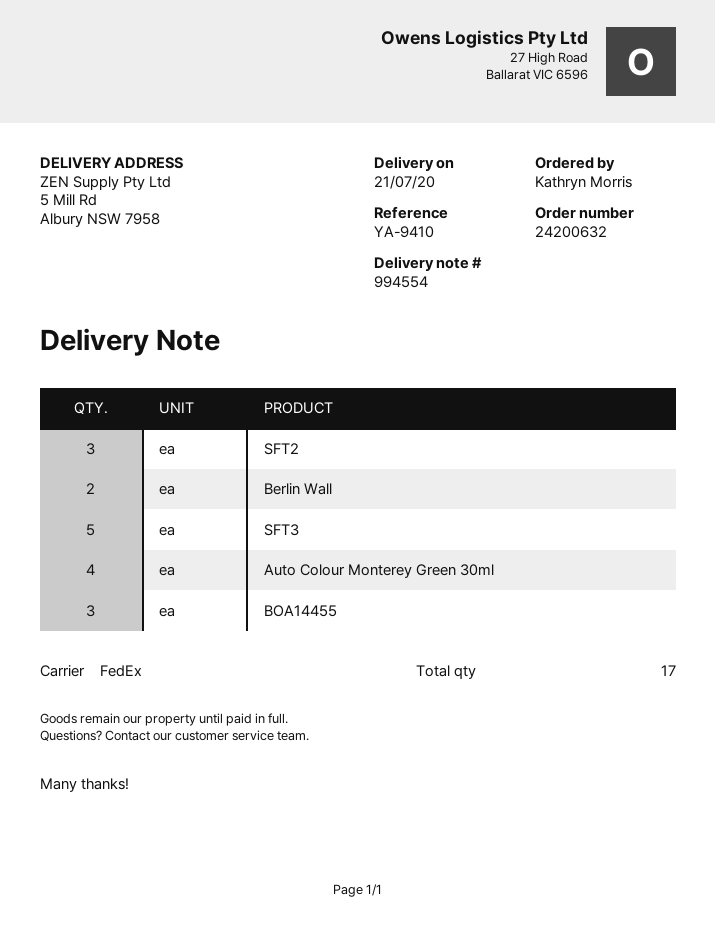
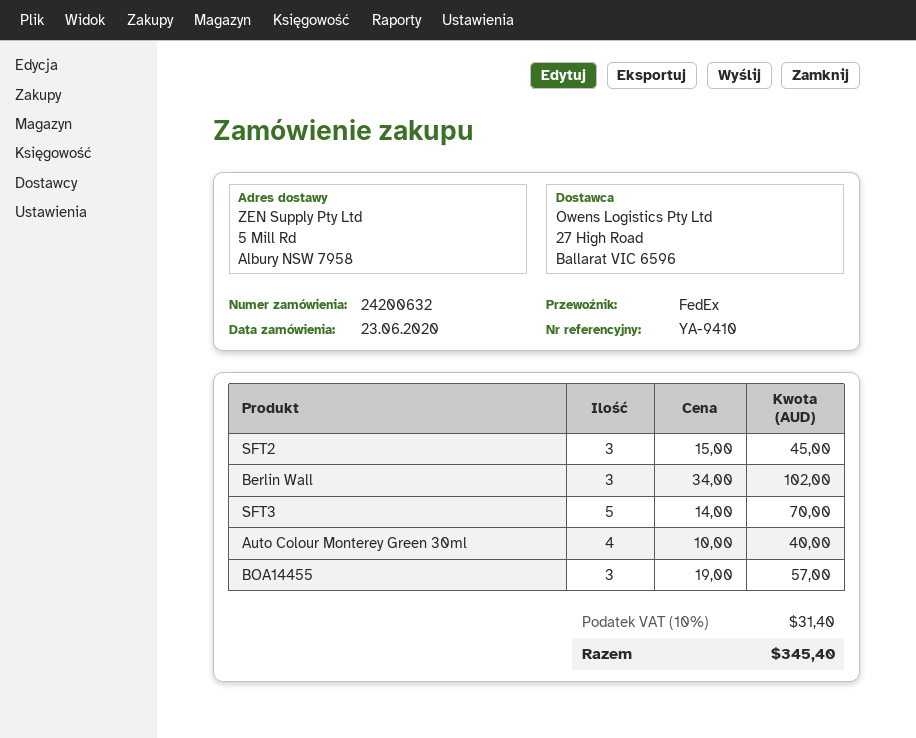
Berlin Wall: 2 -> 3

